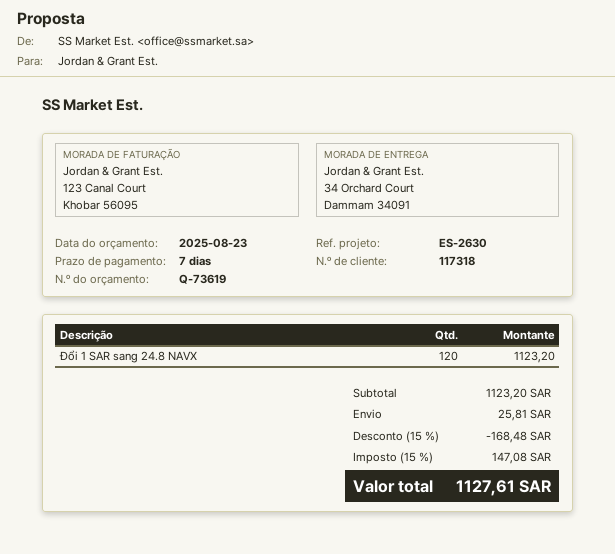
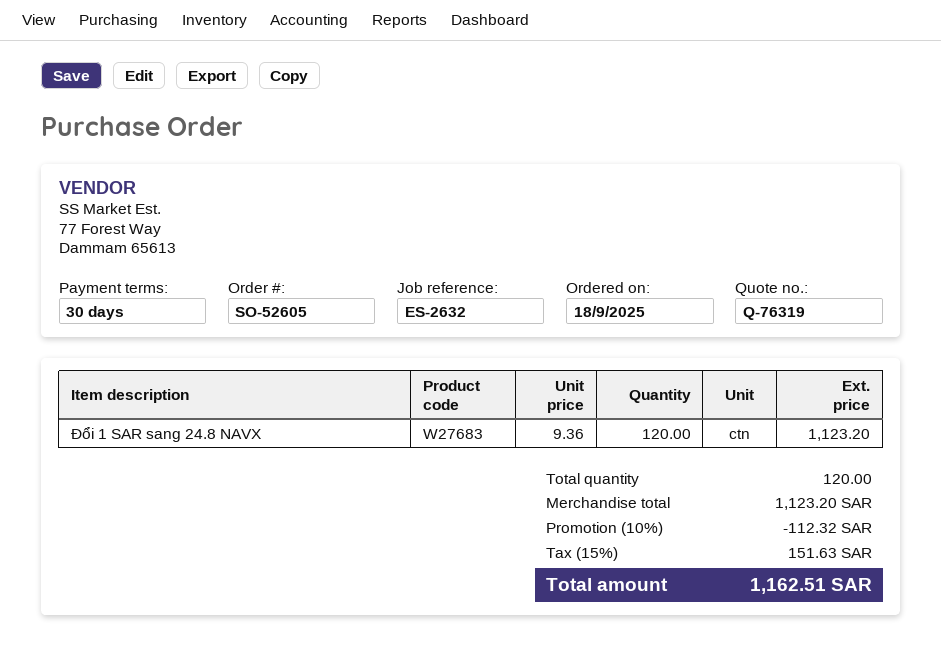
quote number: Q-73619 -> Q-76319
payment terms: 7 days -> 30 days
reference: ES-2630 -> ES-2632
discount: 15% = 168.48 -> 10% = 112.32
shipping: 25.81 -> none
tax: 15% = 147.08 -> 15% = 151.63
total: 1127.61 -> 1162.51

